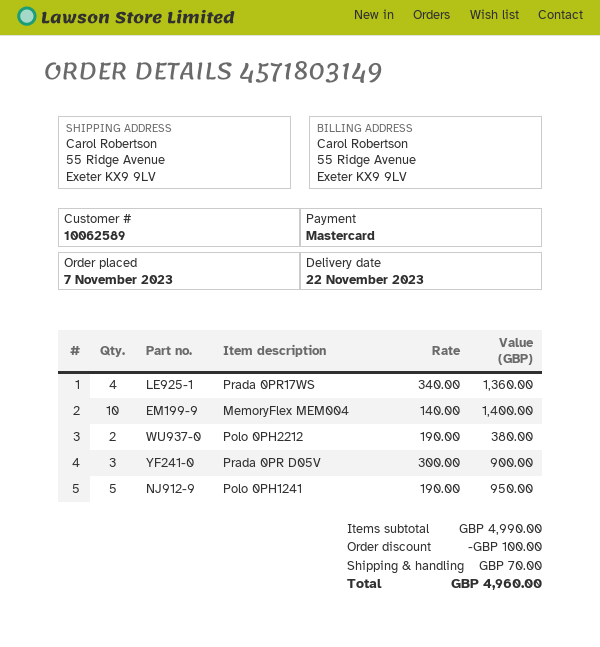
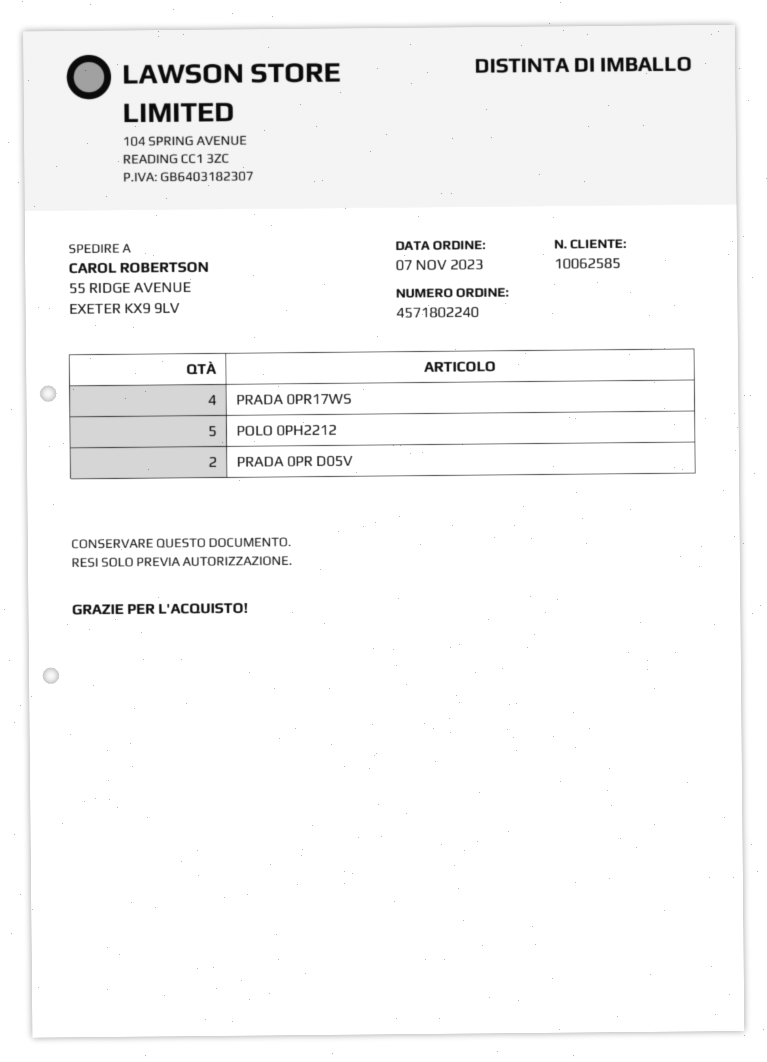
order number: 4571803149 -> 4571802240
customer number: 10062589 -> 10062585
MemoryFlex MEM004: 10 -> none
Polo 0PH2212: 2 -> 5
Prada 0PR D05V: 3 -> 2
Polo 0PH1241: 5 -> none

